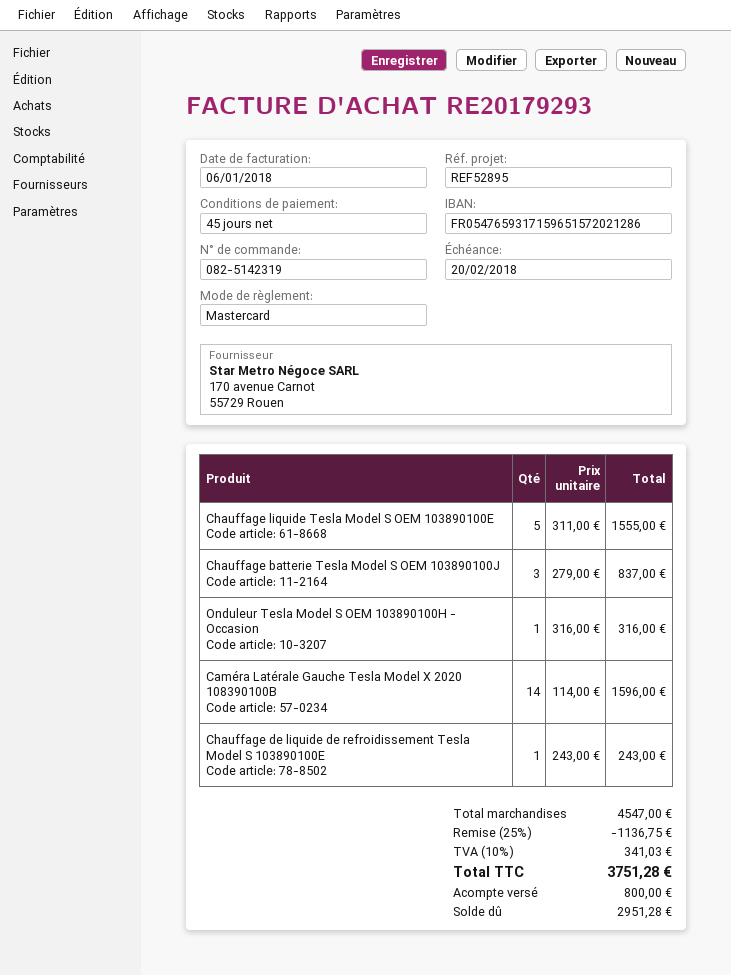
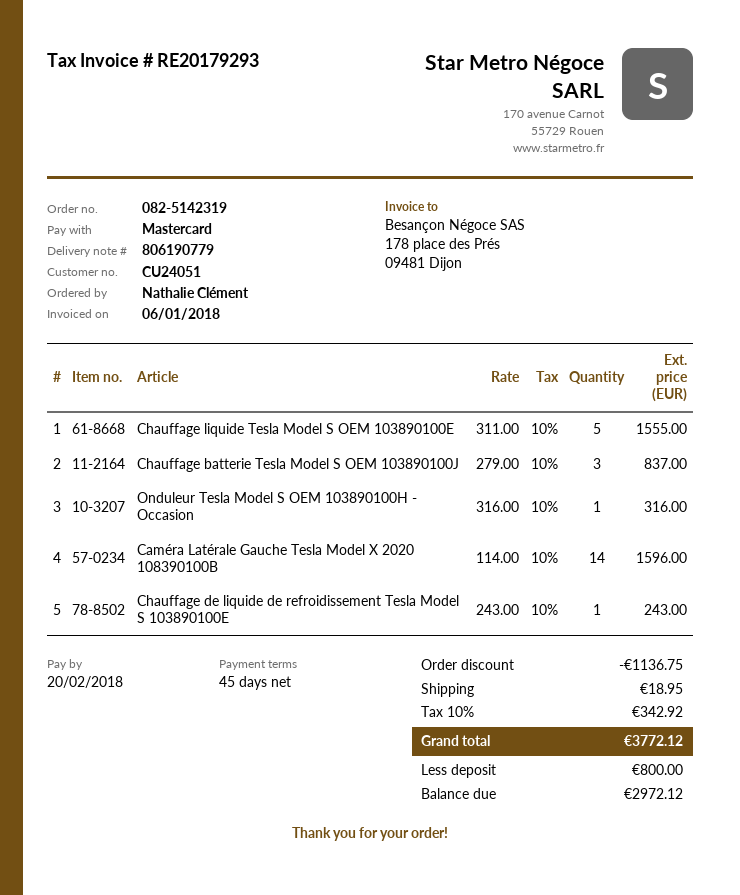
shipping: none -> 18.95
tax: 10% = 341.03 -> 10% = 342.92
total: 3751.28 -> 3772.12
balance: 2951.28 -> 2972.12

